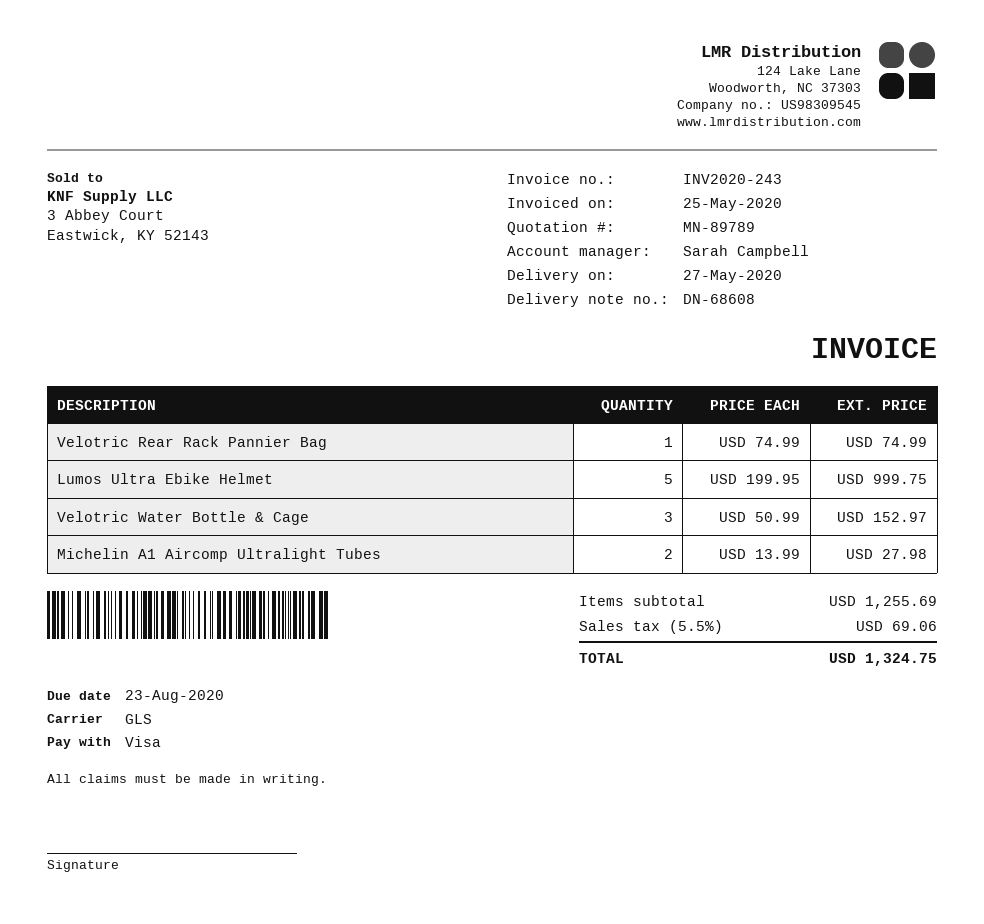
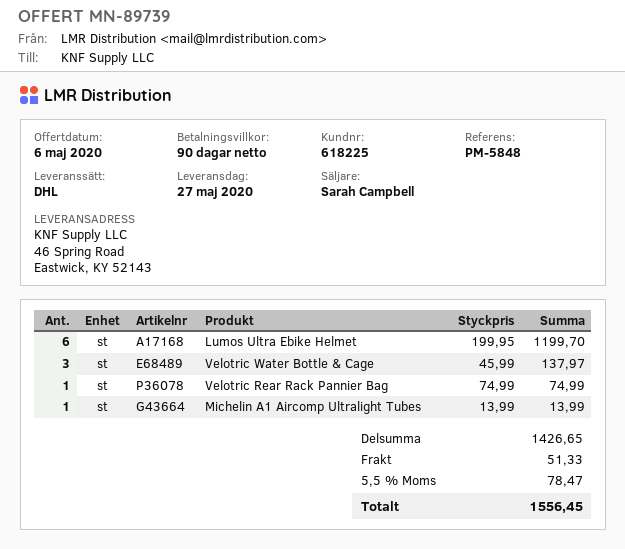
quote number: MN-89789 -> MN-89739
shipping method: GLS -> DHL
Lumos Ultra Ebike Helmet: 5 x 199.95 = 999.75 -> 6 x 199.95 = 1199.70
Velotric Water Bottle & Cage: 3 x 50.99 = 152.97 -> 3 x 45.99 = 137.97
Michelin A1 Aircomp Ultralight Tubes: 2 x 13.99 = 27.98 -> 1 x 13.99 = 13.99
subtotal: 1255.69 -> 1426.65
shipping: none -> 51.33
tax: 5.5% = 69.06 -> 5.5% = 78.47
total: 1324.75 -> 1556.45

